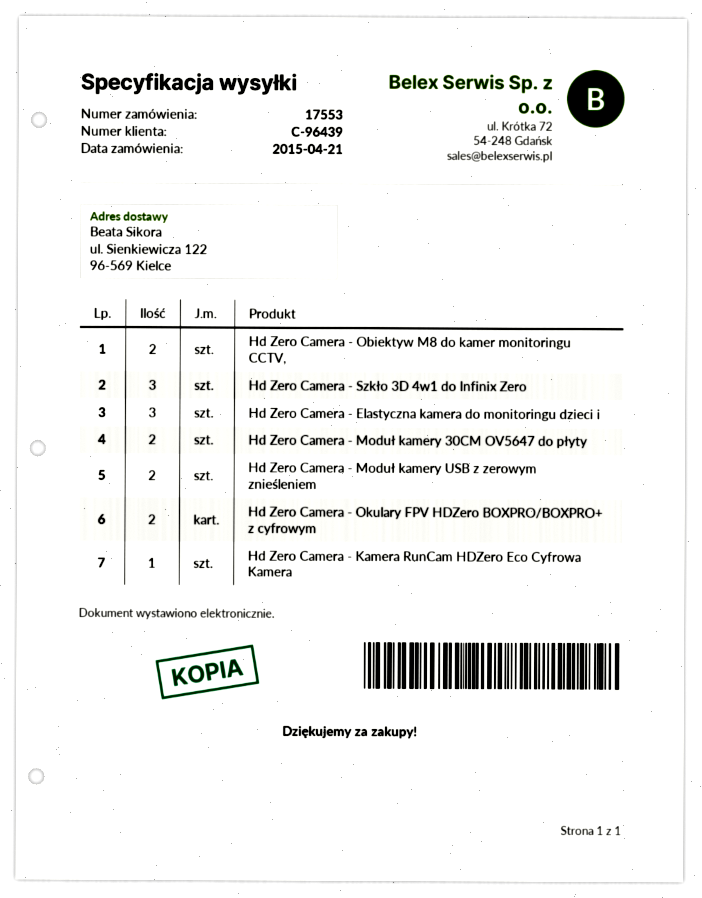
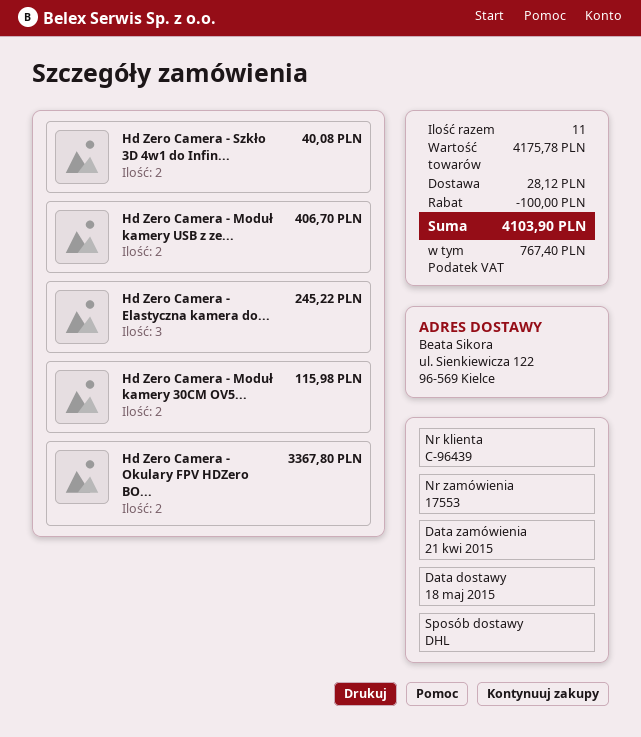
Hd Zero Camera - Obiektyw M8 do kamer monitoringu CCTV,: 2 -> none
Hd Zero Camera - Szkło 3D 4w1 do Infinix Zero: 3 -> 2
Hd Zero Camera - Kamera RunCam HDZero Eco Cyfrowa Kamera: 1 -> none

